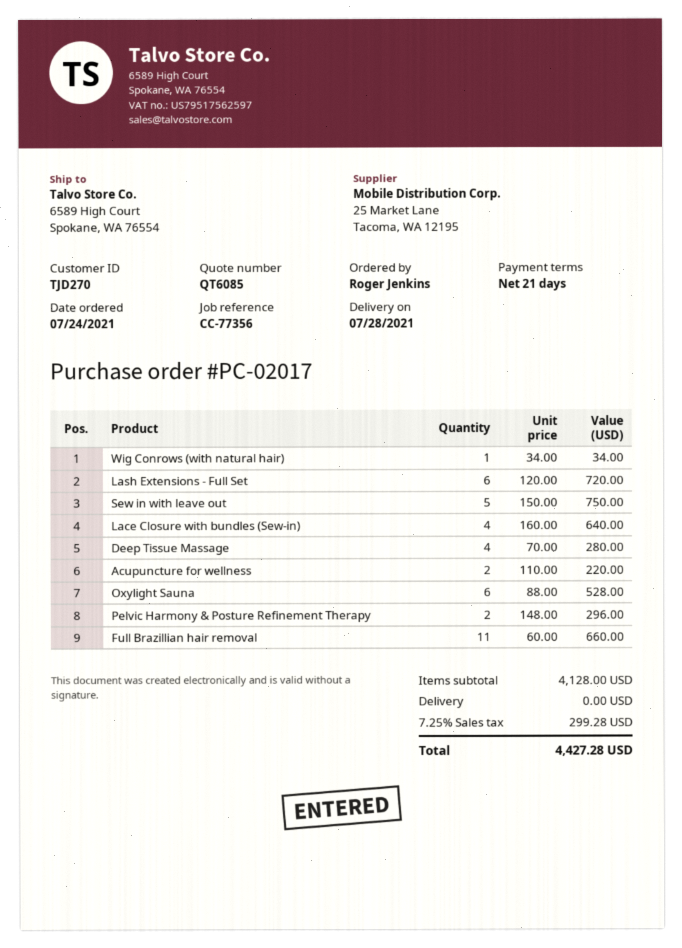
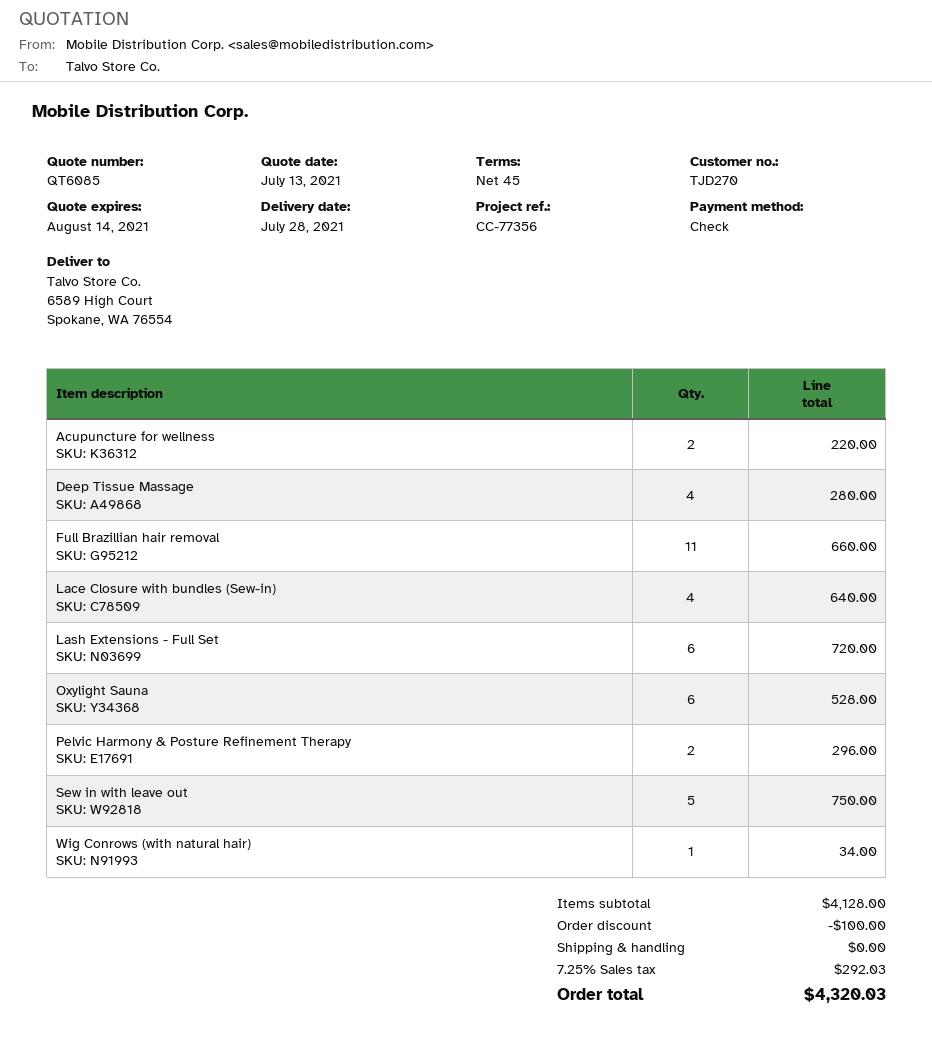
payment terms: 21 days -> 45 days
discount: none -> 100.00
tax: 7.25% = 299.28 -> 7.25% = 292.03
total: 4427.28 -> 4320.03

